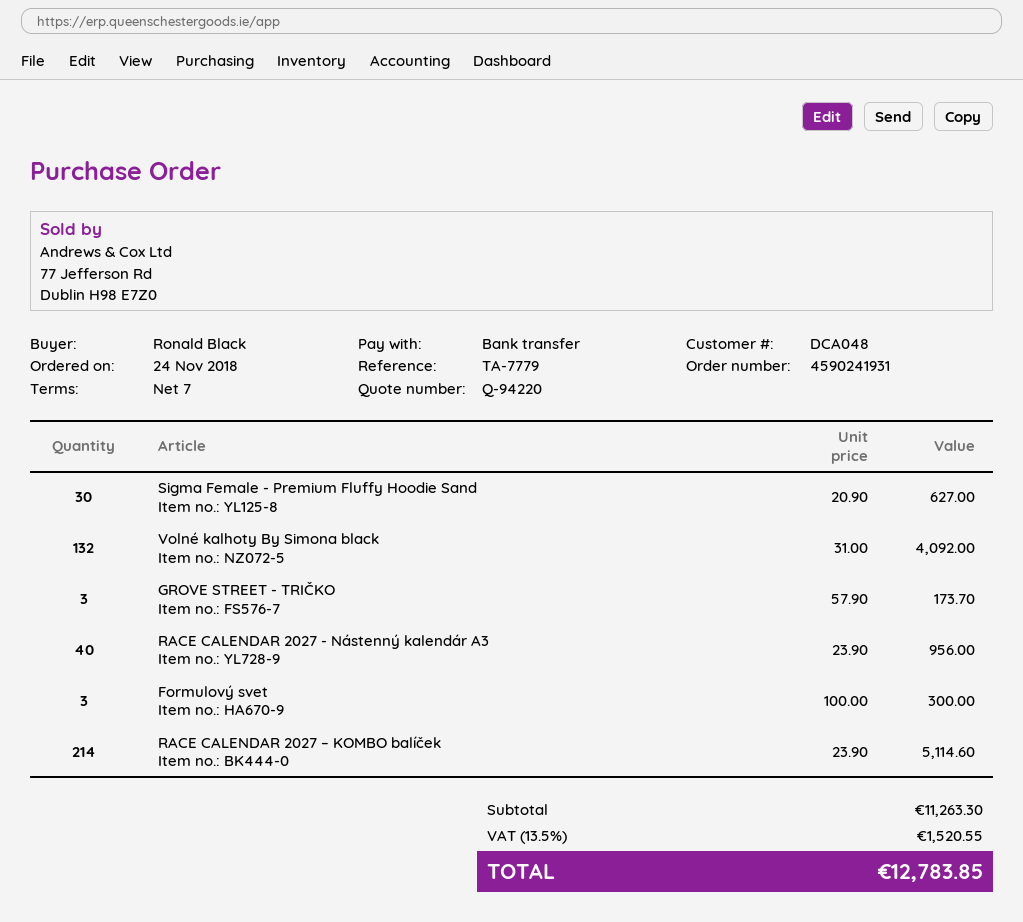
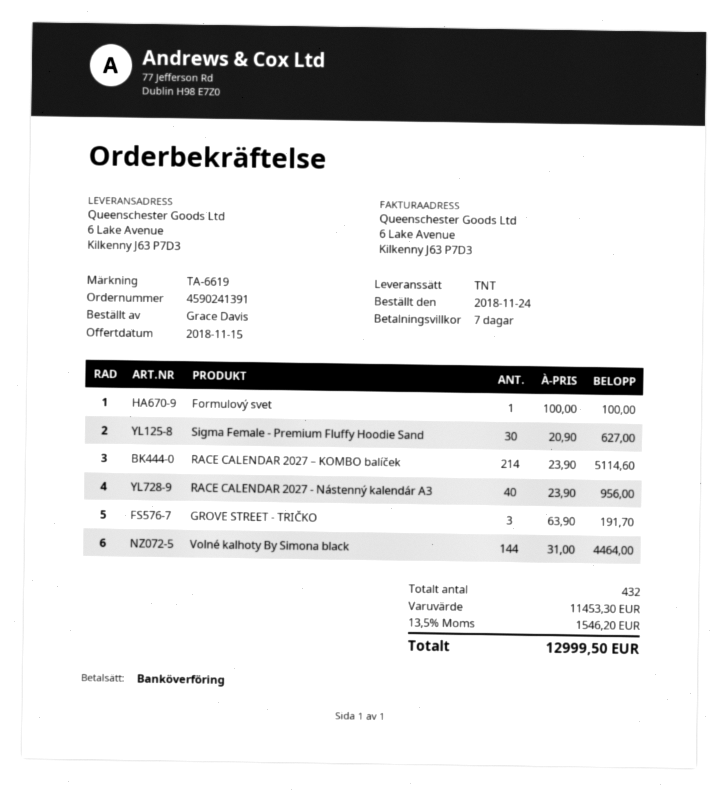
order number: 4590241931 -> 4590241391
reference: TA-7779 -> TA-6619
ordered by: Ronald Black -> Grace Davis
Volné kalhoty By Simona black: 132 x 31.00 = 4092.00 -> 144 x 31.00 = 4464.00
GROVE STREET - TRIČKO: 3 x 57.90 = 173.70 -> 3 x 63.90 = 191.70
Formulový svet: 3 x 100.00 = 300.00 -> 1 x 100.00 = 100.00
subtotal: 11263.30 -> 11453.30
tax: 13.5% = 1520.55 -> 13.5% = 1546.20
total: 12783.85 -> 12999.50

